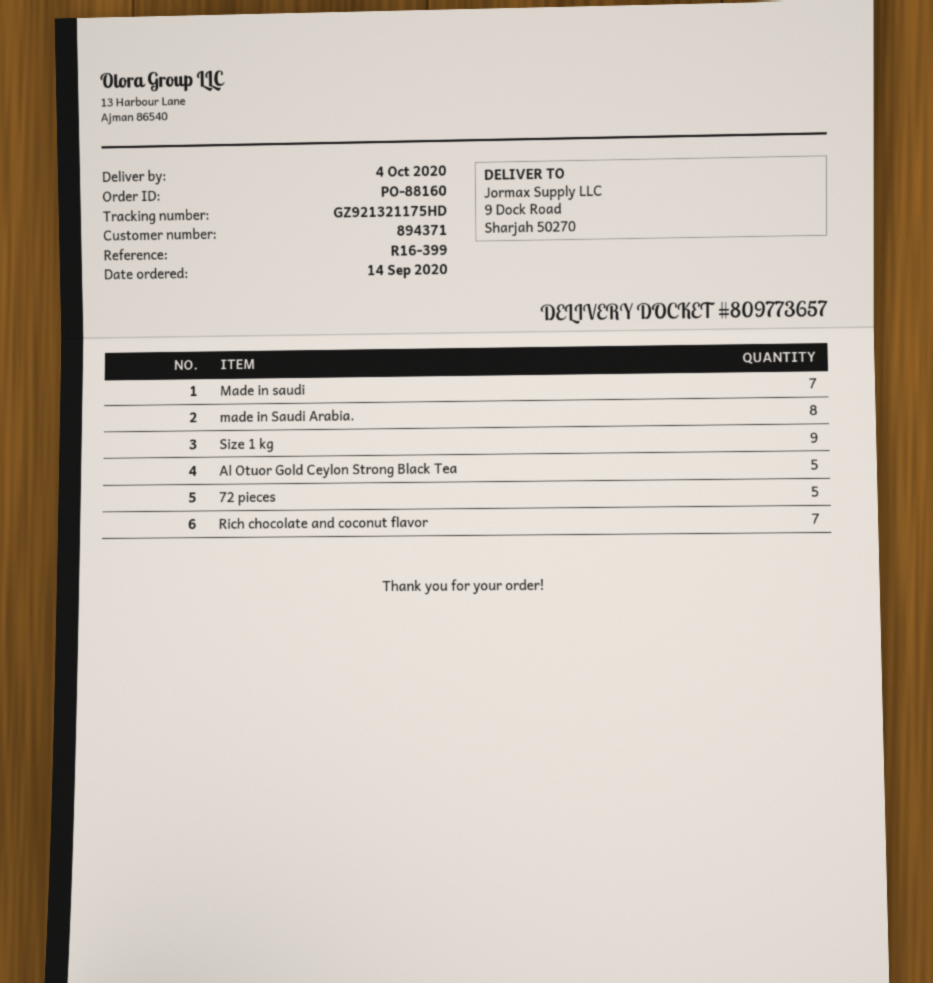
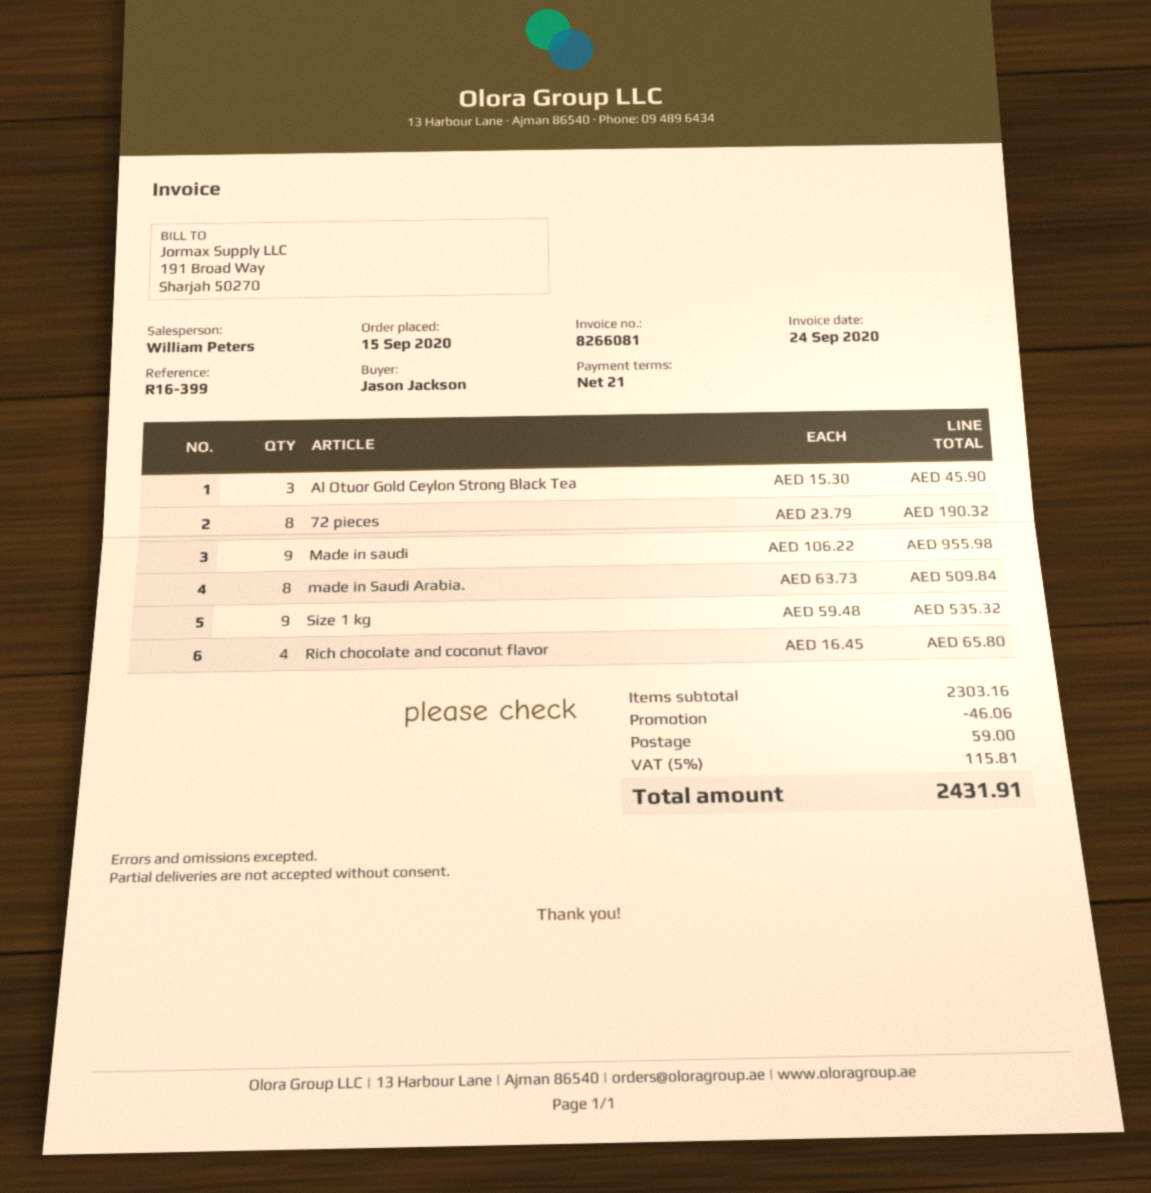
order date: 2020-09-14 -> 2020-09-15
Made in saudi: 7 -> 9
Al Otuor Gold Ceylon Strong Black Tea: 5 -> 3
72 pieces: 5 -> 8
Rich chocolate and coconut flavor: 7 -> 4

